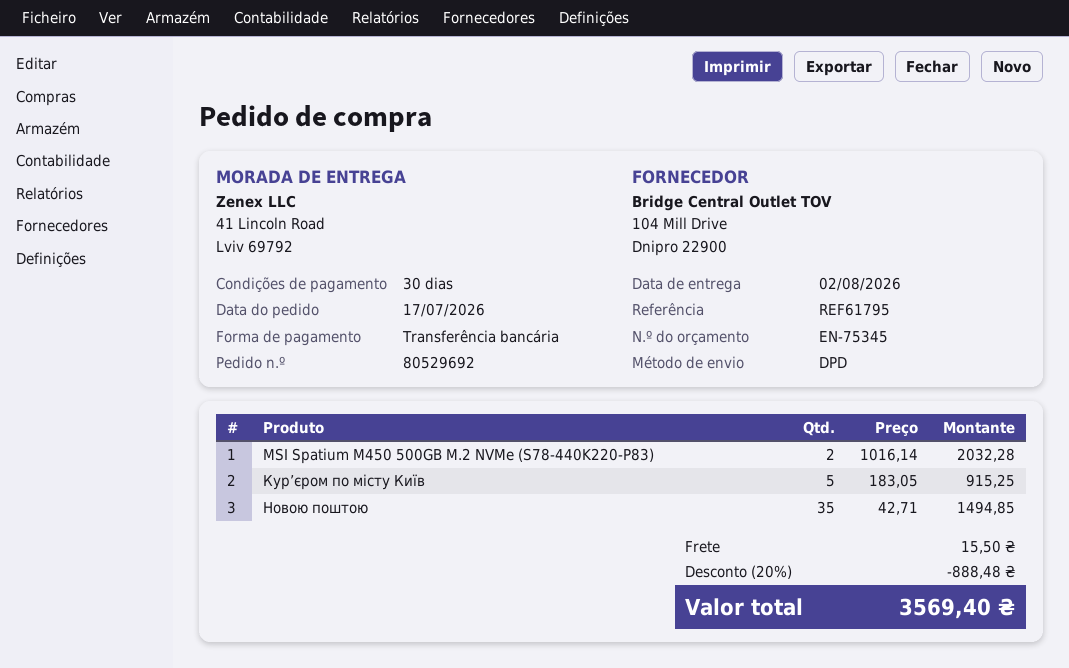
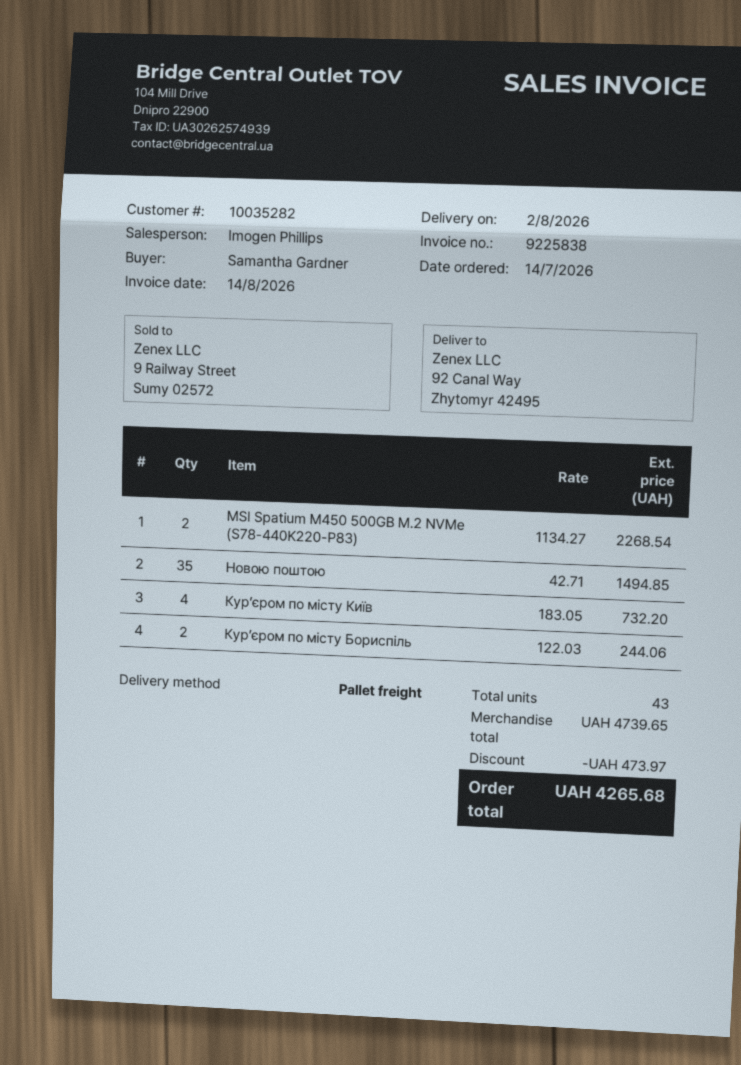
order date: 2026-07-17 -> 2026-07-14
shipping method: DPD -> pallet freight
ship to: 41 Lincoln Road, Lviv 69792 -> 92 Canal Way, Zhytomyr 42495
MSI Spatium M450 500GB M.2 NVMe (S78-440K220-P83): 2 x 1016.14 = 2032.28 -> 2 x 1134.27 = 2268.54
Курʼєром по місту Київ: 5 x 183.05 = 915.25 -> 4 x 183.05 = 732.20
Курʼєром по місту Бориспіль: none -> 2 x 122.03 = 244.06
discount: 888.48 -> 473.97
shipping: 15.50 -> none
total: 3569.40 -> 4265.68

